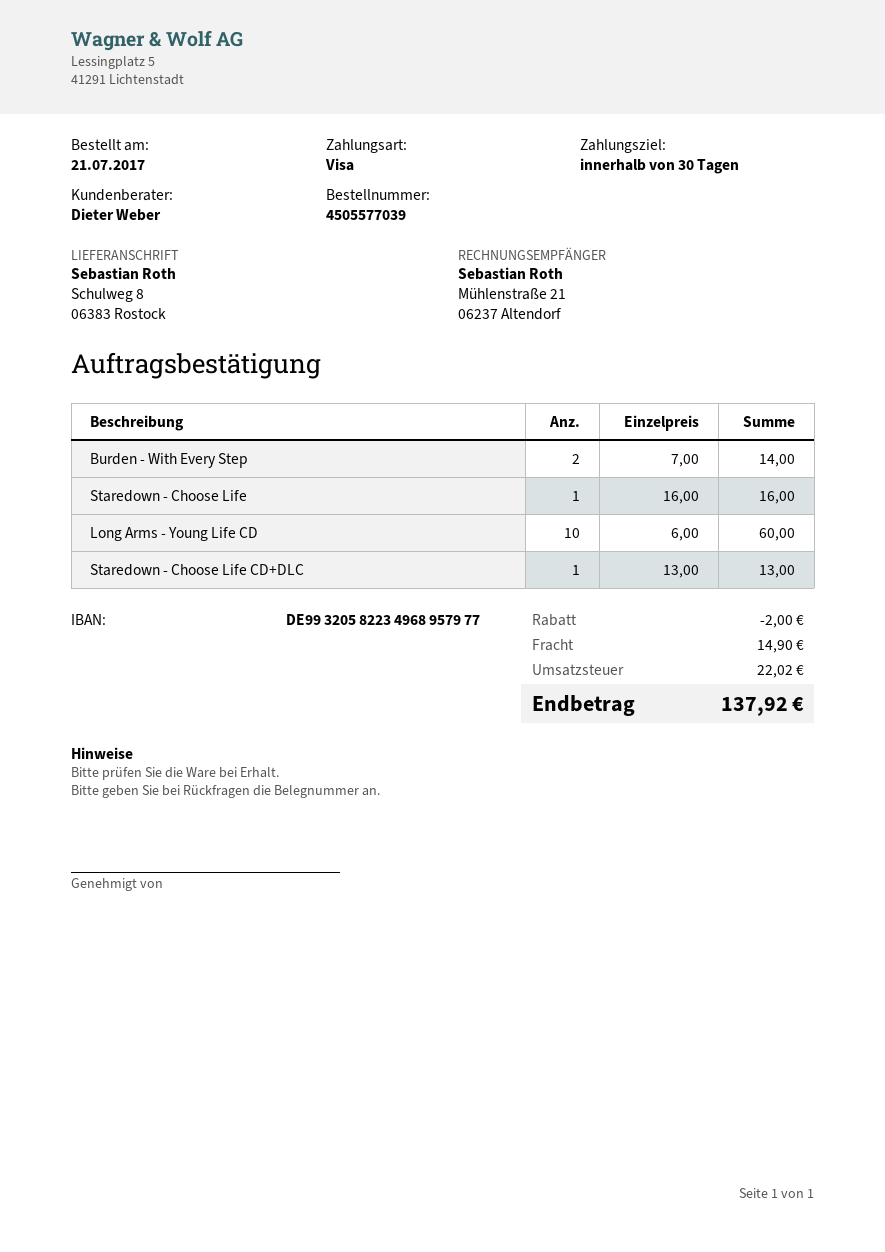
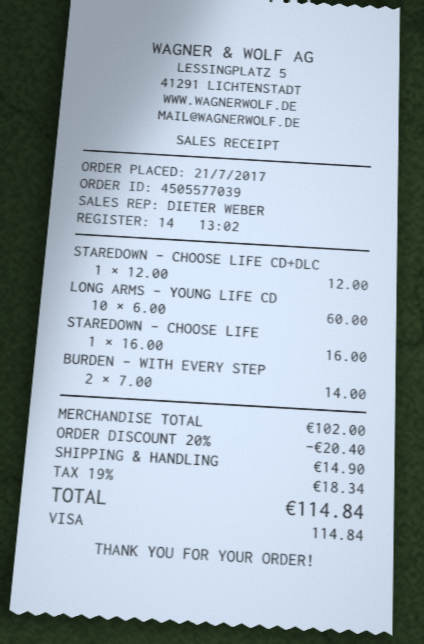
Staredown - Choose Life CD+DLC: 1 x 13.00 = 13.00 -> 1 x 12.00 = 12.00
discount: 2.00 -> 20.40
tax: 22.02 -> 18.34
total: 137.92 -> 114.84

